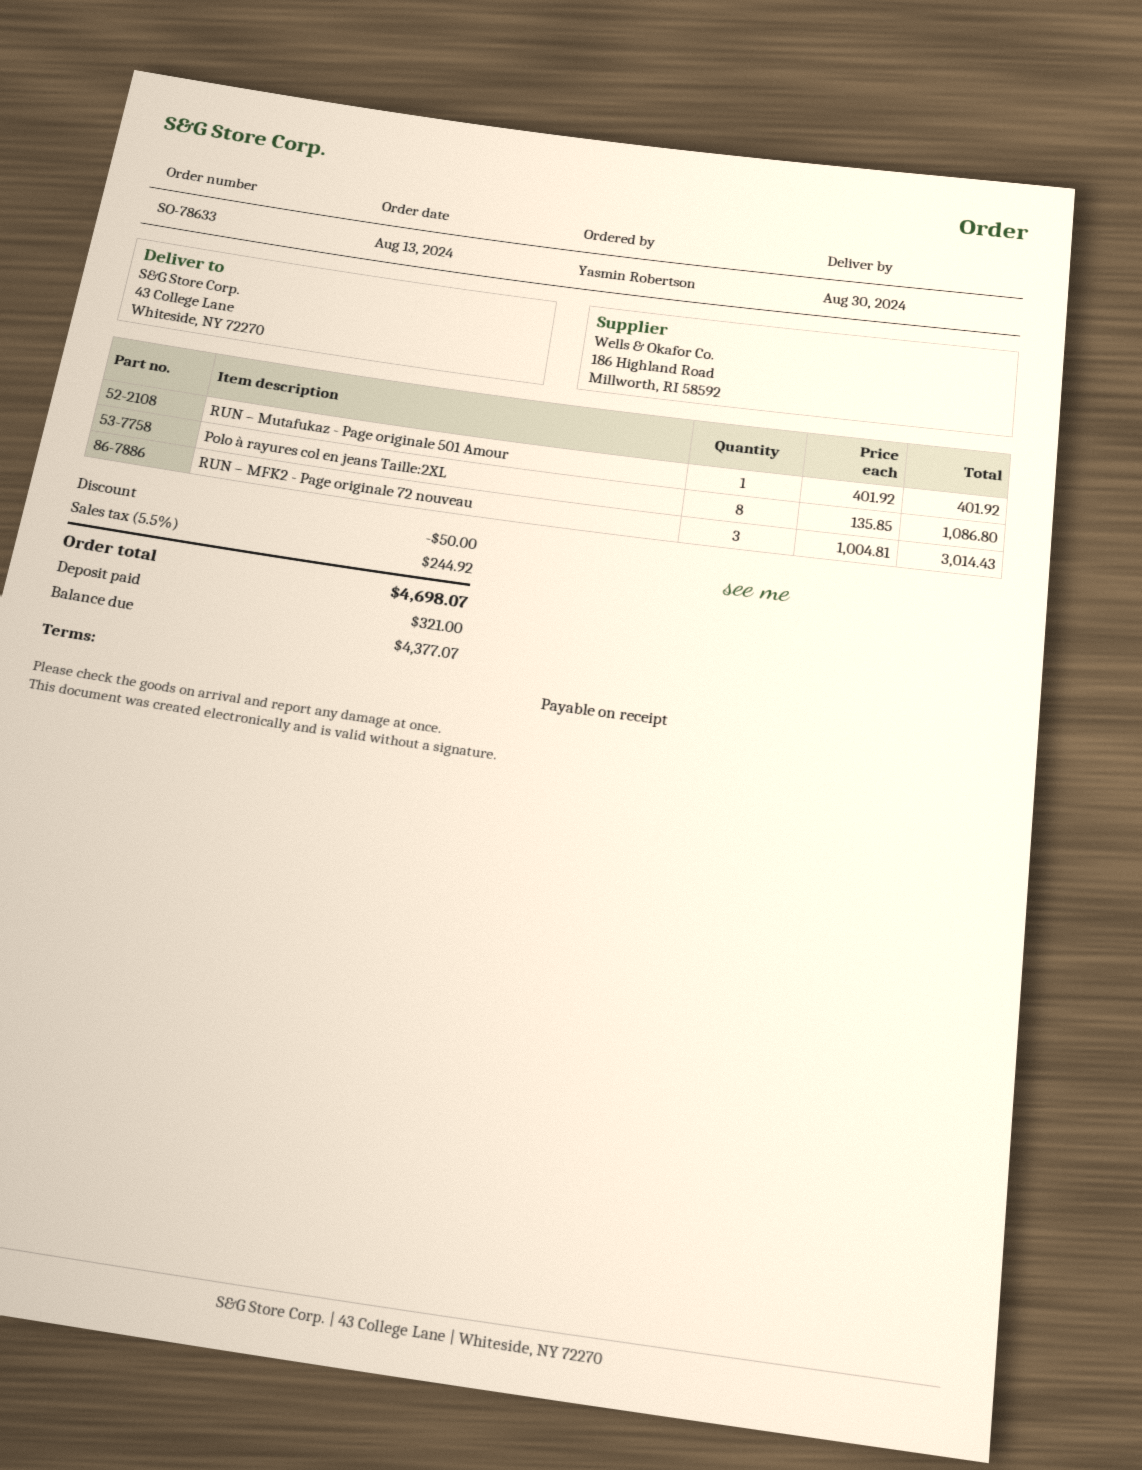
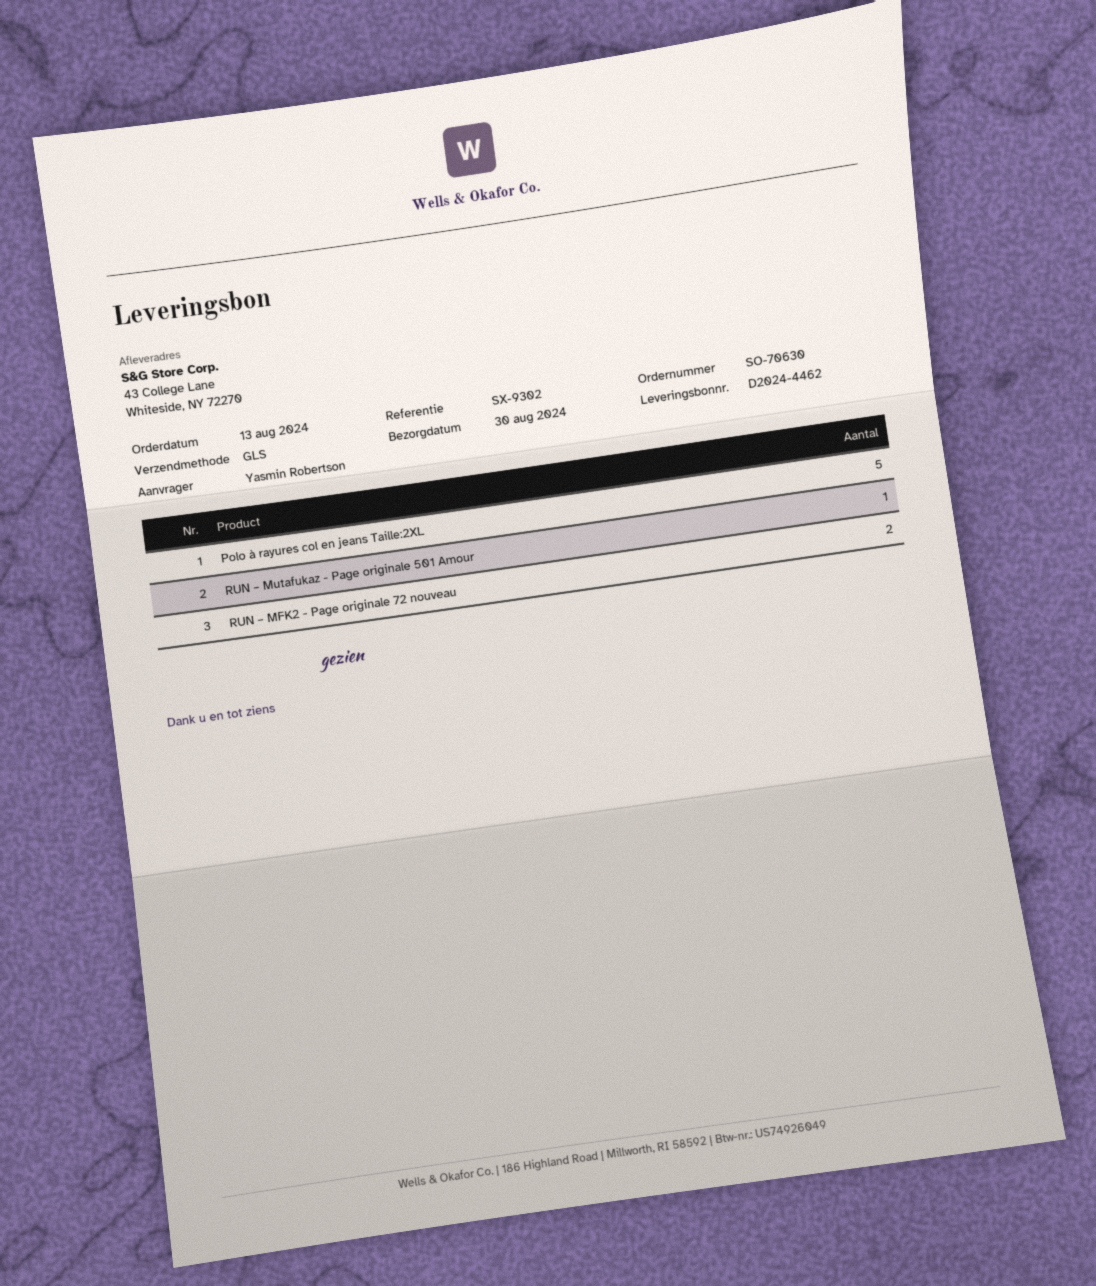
order number: SO-78633 -> SO-70630
Polo à rayures col en jeans Taille:2XL: 8 -> 5
RUN – MFK2 - Page originale 72 nouveau: 3 -> 2

